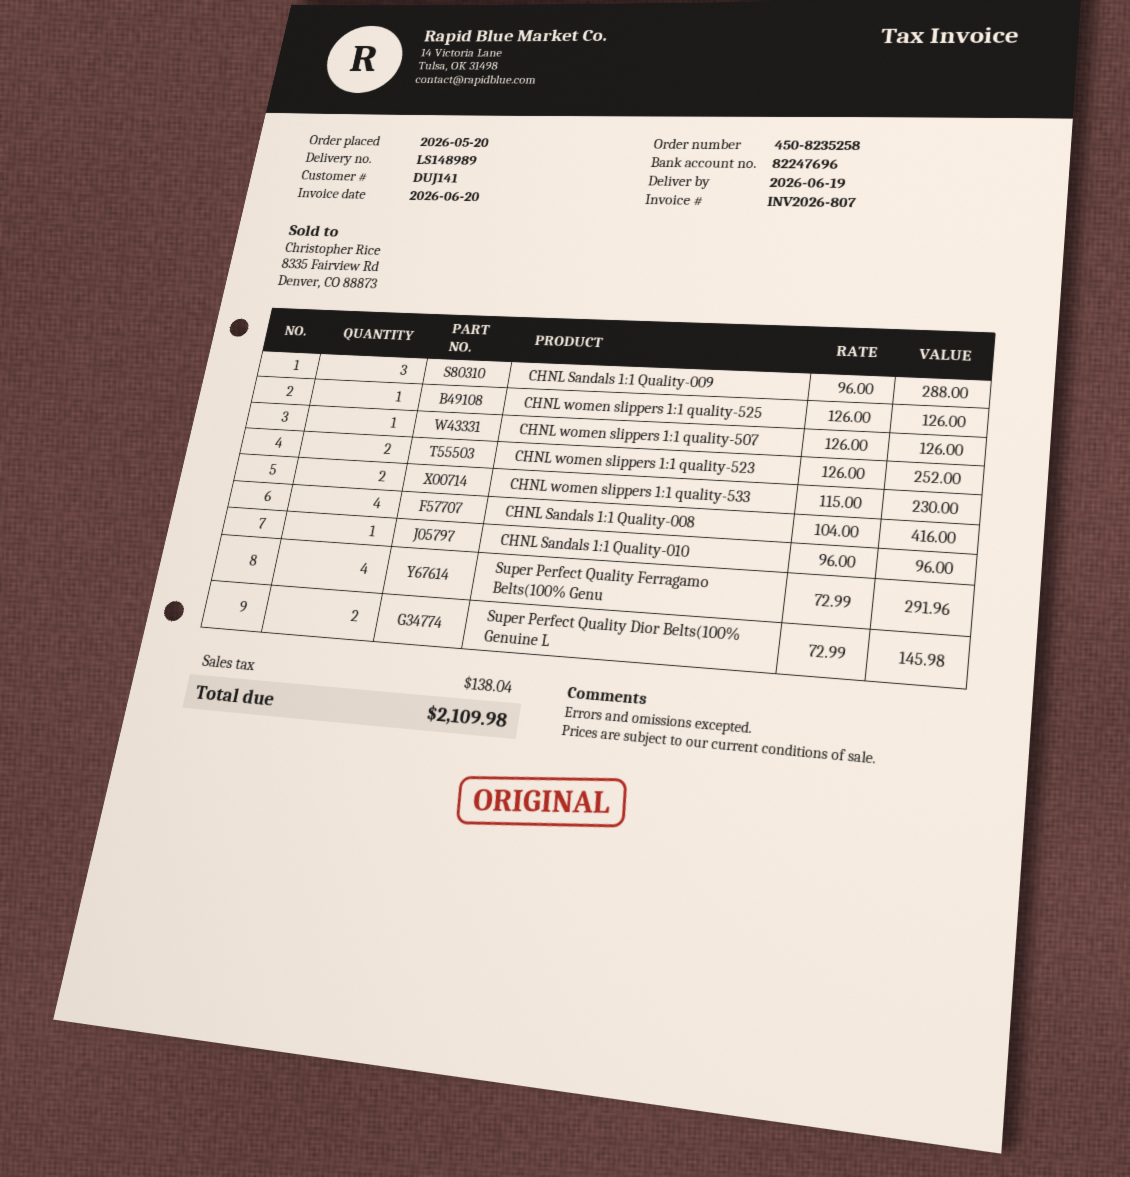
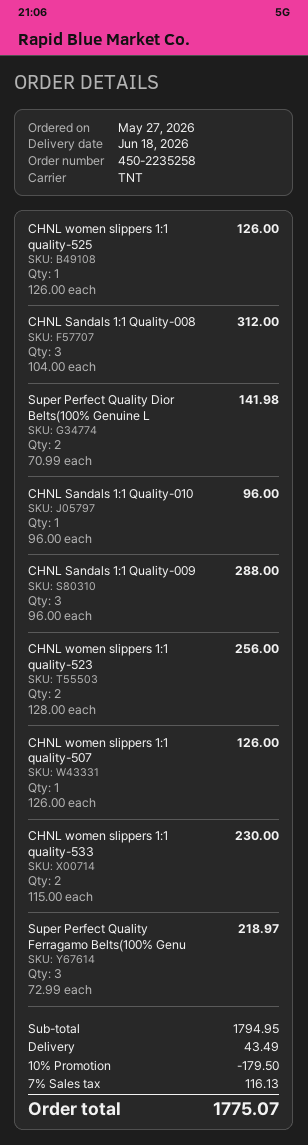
order number: 450-8235258 -> 450-2235258
order date: 2026-05-20 -> 2026-05-27
delivery date: 2026-06-19 -> 2026-06-18
CHNL women slippers 1:1 quality-523: 2 x 126.00 = 252.00 -> 2 x 128.00 = 256.00
CHNL Sandals 1:1 Quality-008: 4 x 104.00 = 416.00 -> 3 x 104.00 = 312.00
Super Perfect Quality Ferragamo Belts(100% Genu: 4 x 72.99 = 291.96 -> 3 x 72.99 = 218.97
Super Perfect Quality Dior Belts(100% Genuine L: 2 x 72.99 = 145.98 -> 2 x 70.99 = 141.98
discount: none -> 10% = 179.50
shipping: none -> 43.49
tax: 138.04 -> 116.13
total: 2109.98 -> 1775.07

